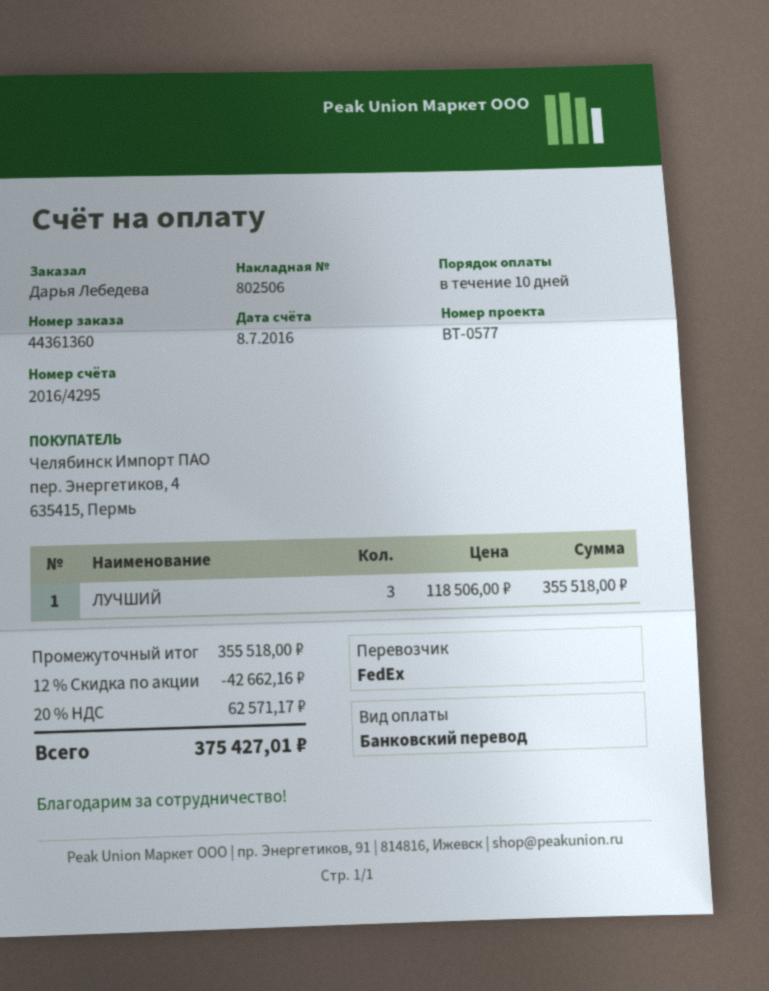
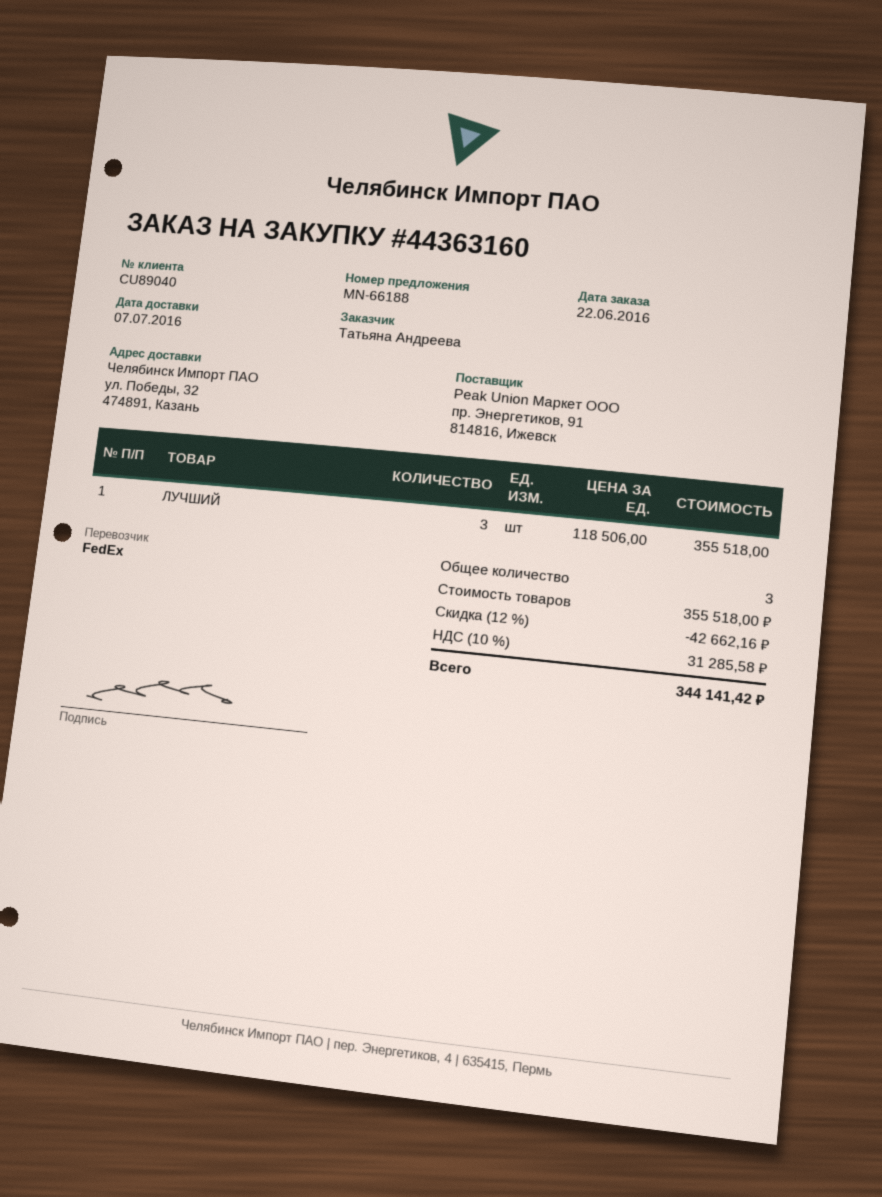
order number: 44361360 -> 44363160
ordered by: Дарья Лебедева -> Татьяна Андреева
tax: 20% = 62571.17 -> 10% = 31285.58
total: 375427.01 -> 344141.42

